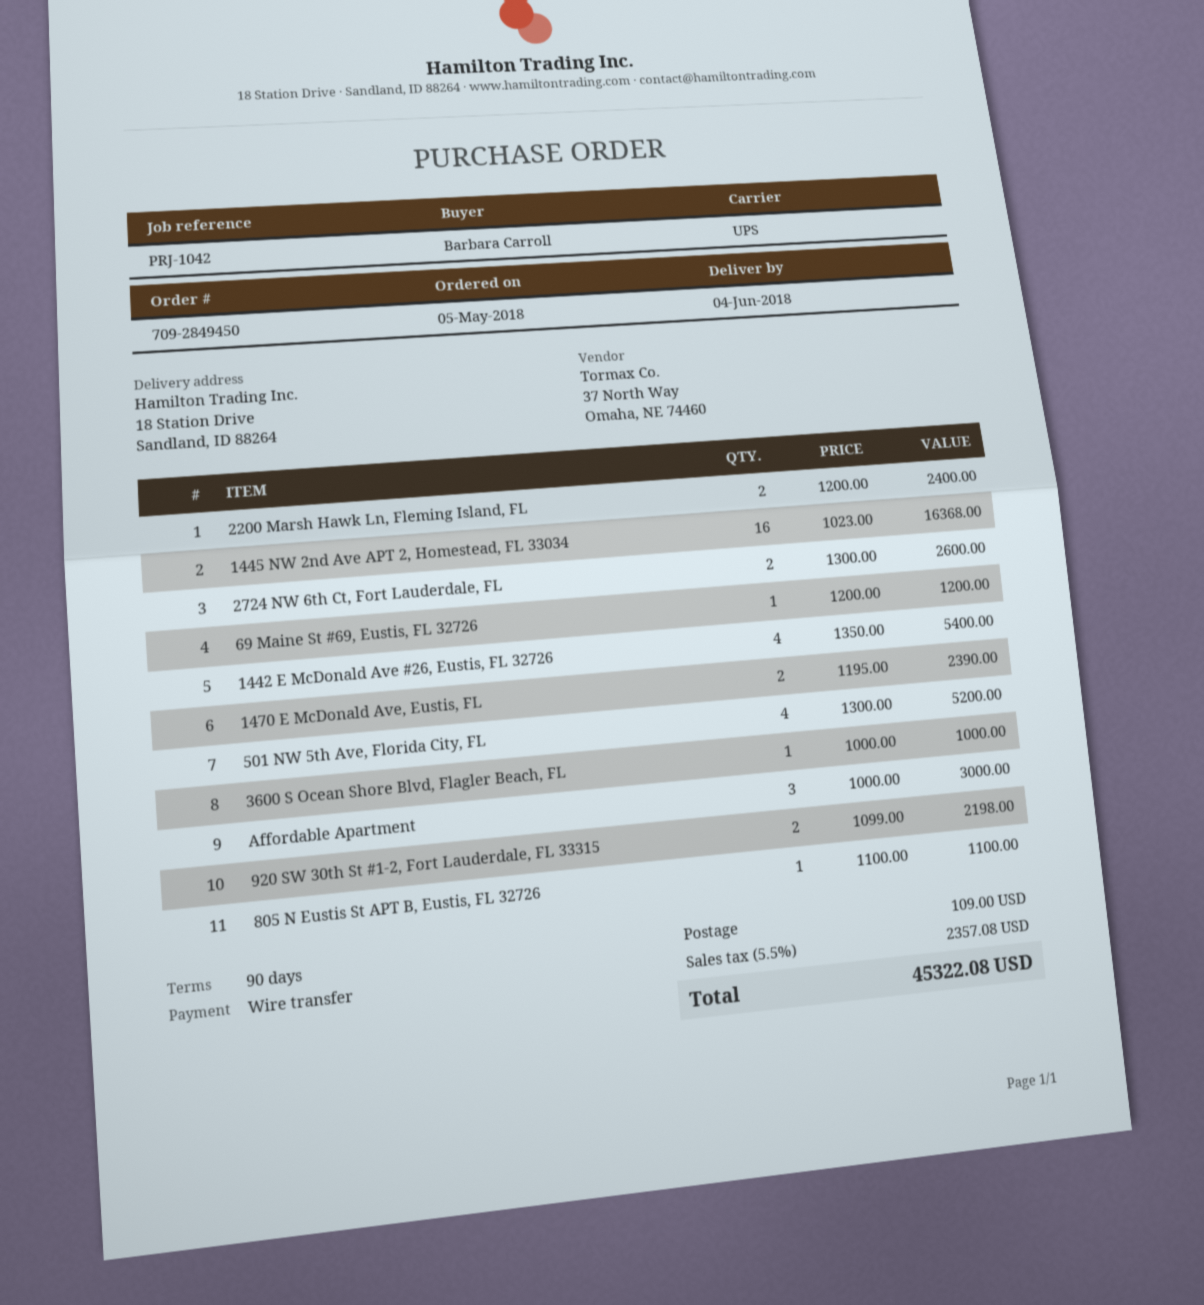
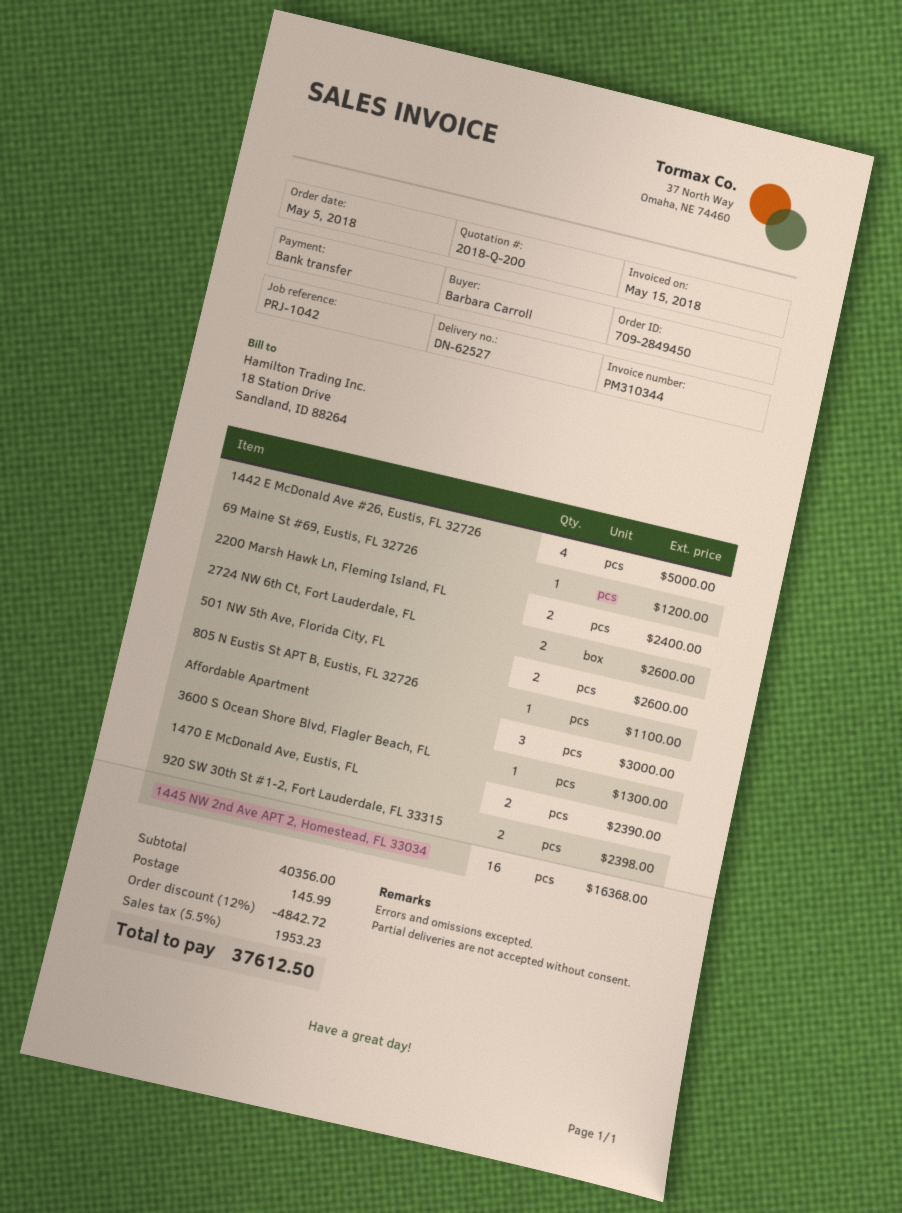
1442 E McDonald Ave #26, Eustis, FL 32726: 4 for 5400.00 -> 4 for 5000.00
501 NW 5th Ave, Florida City, FL: 4 for 5200.00 -> 2 for 2600.00
3600 S Ocean Shore Blvd, Flagler Beach, FL: 1 for 1000.00 -> 1 for 1300.00
920 SW 30th St #1-2, Fort Lauderdale, FL 33315: 2 for 2198.00 -> 2 for 2398.00
discount: none -> 12% = 4842.72
shipping: 109.00 -> 145.99
tax: 5.5% = 2357.08 -> 5.5% = 1953.23
total: 45322.08 -> 37612.50

